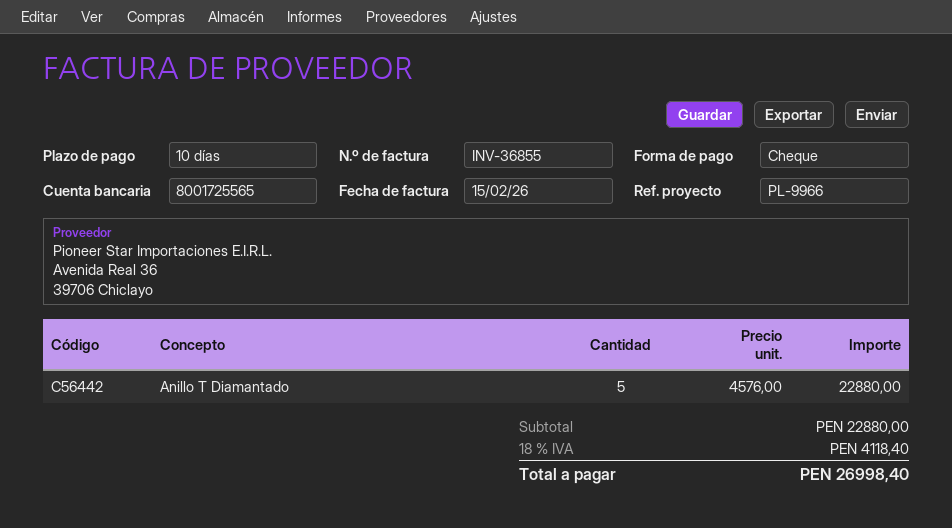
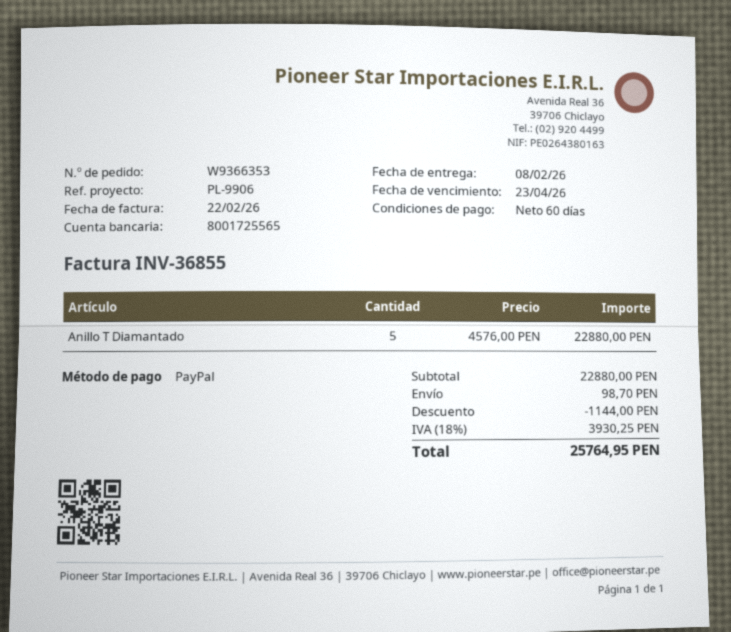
invoice date: 2026-02-15 -> 2026-02-22
payment terms: 10 days -> 60 days
reference: PL-9966 -> PL-9906
payment method: cheque -> PayPal
discount: none -> 1144.00
shipping: none -> 98.70
tax: 18% = 4118.40 -> 18% = 3930.25
total: 26998.40 -> 25764.95

